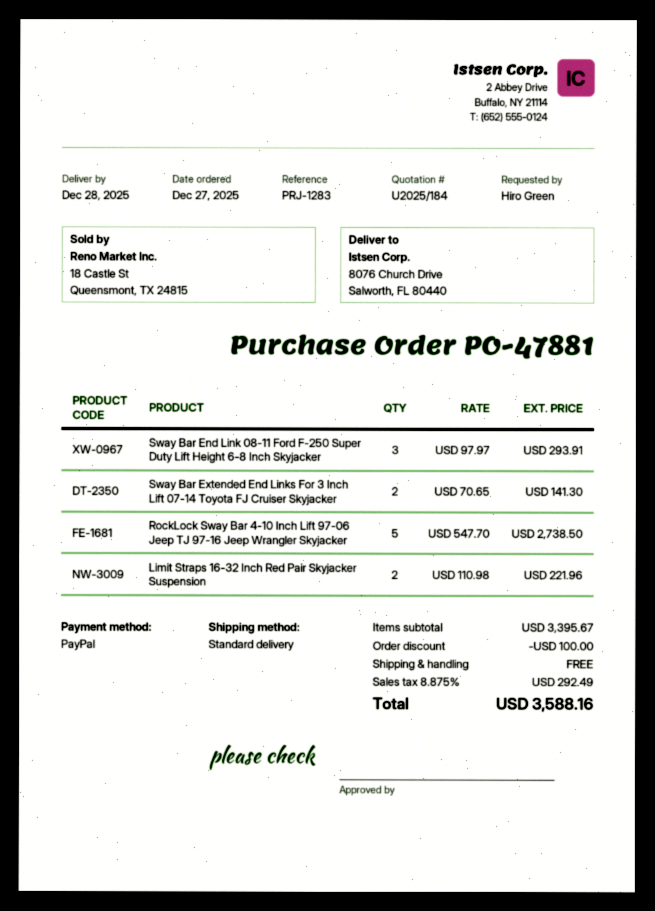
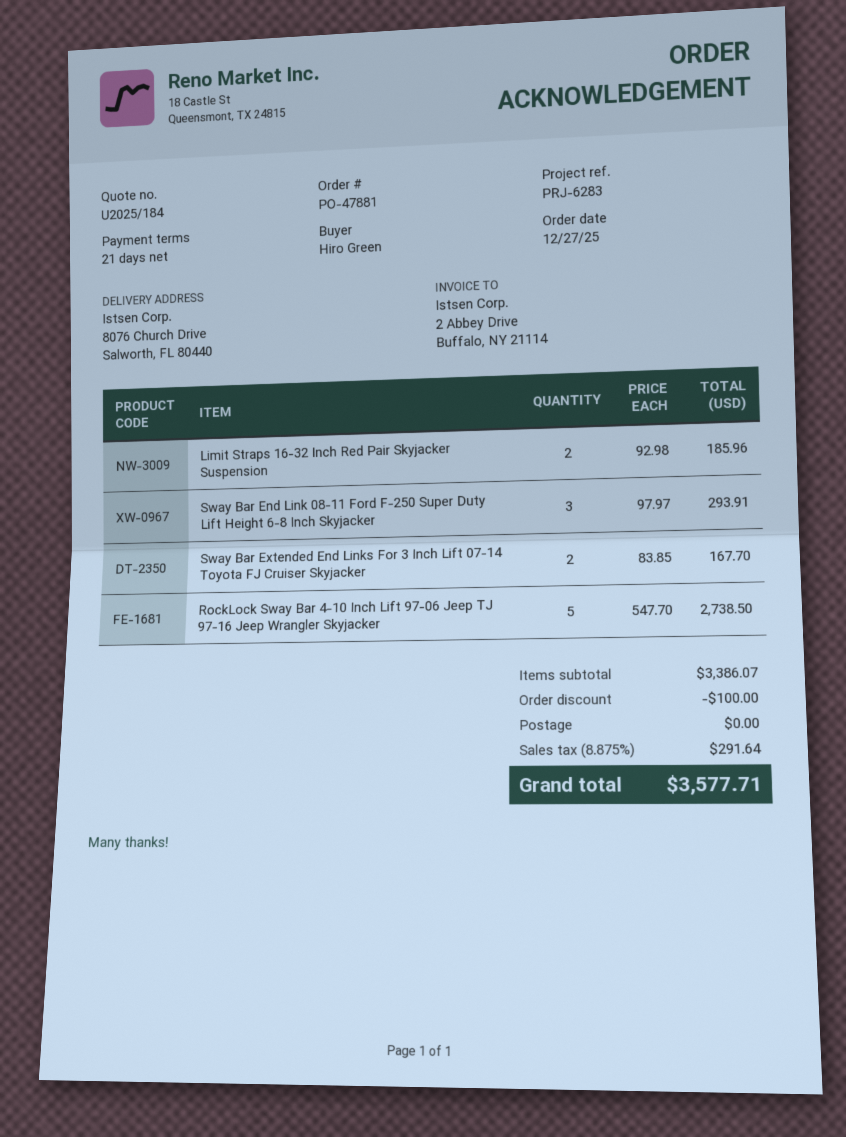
reference: PRJ-1283 -> PRJ-6283
Sway Bar Extended End Links For 3 Inch Lift 07-14 Toyota FJ Cruiser Skyjacker: 2 x 70.65 = 141.30 -> 2 x 83.85 = 167.70
Limit Straps 16-32 Inch Red Pair Skyjacker Suspension: 2 x 110.98 = 221.96 -> 2 x 92.98 = 185.96
subtotal: 3395.67 -> 3386.07
tax: 8.875% = 292.49 -> 8.875% = 291.64
total: 3588.16 -> 3577.71

